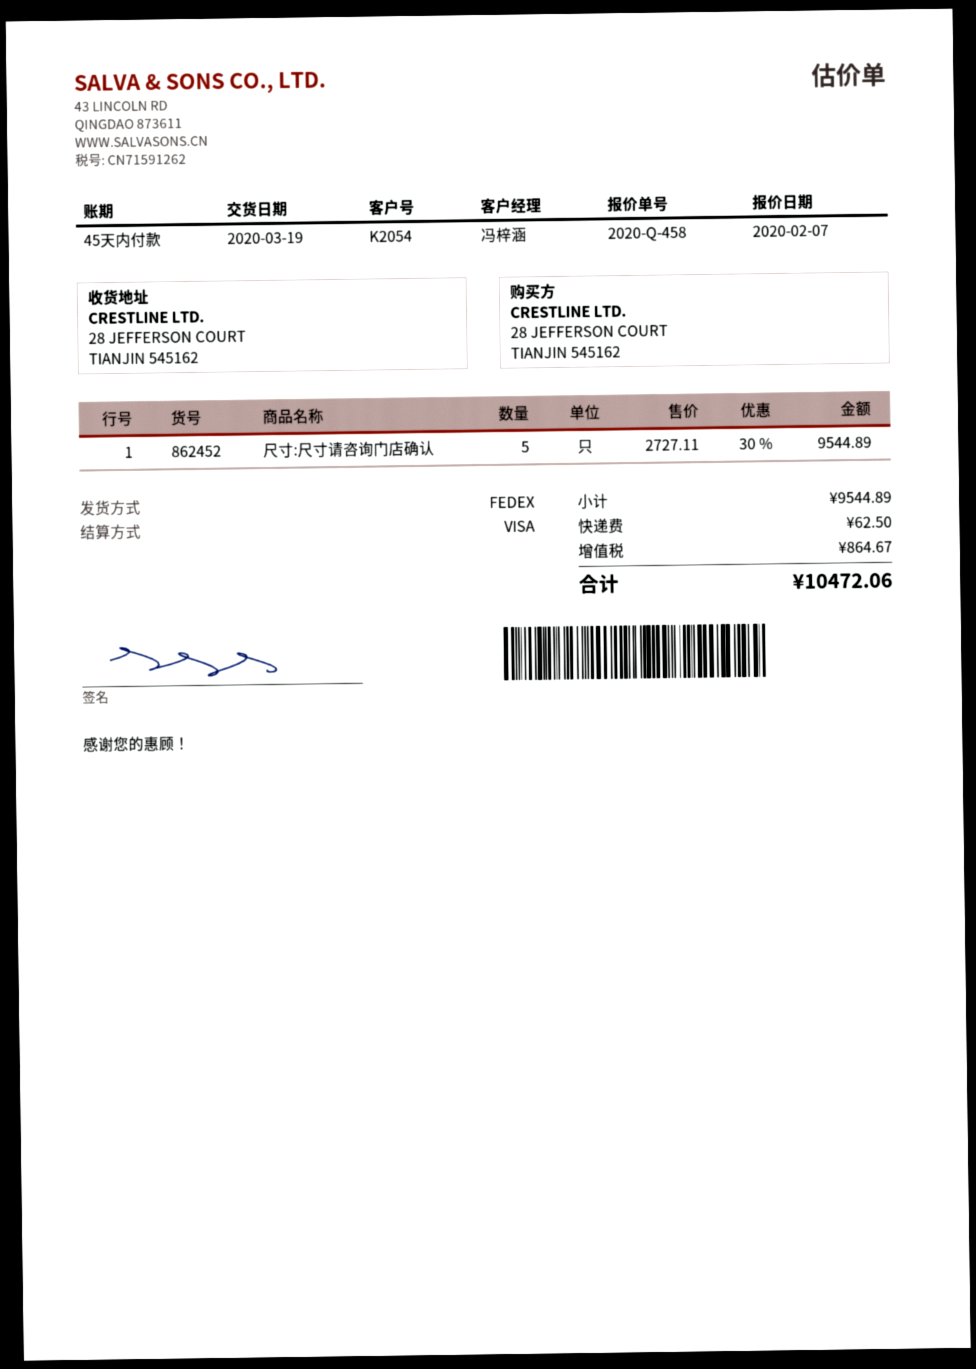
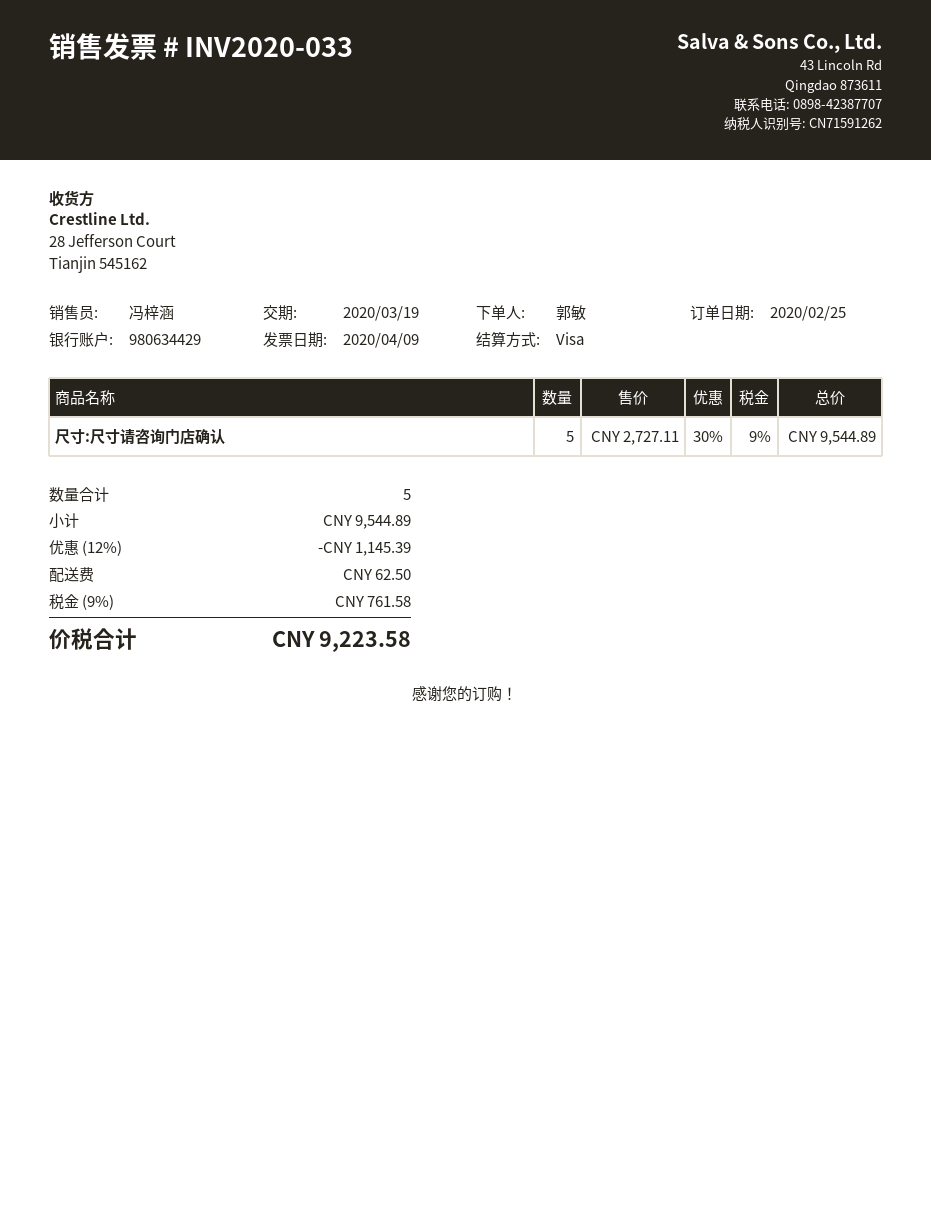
discount: none -> 12% = 1145.39
tax: 864.67 -> 761.58
total: 10472.06 -> 9223.58

